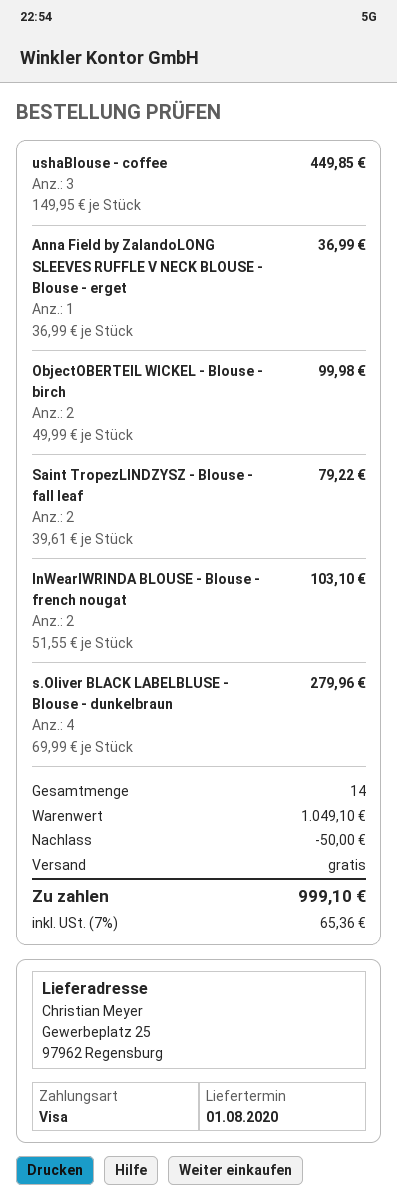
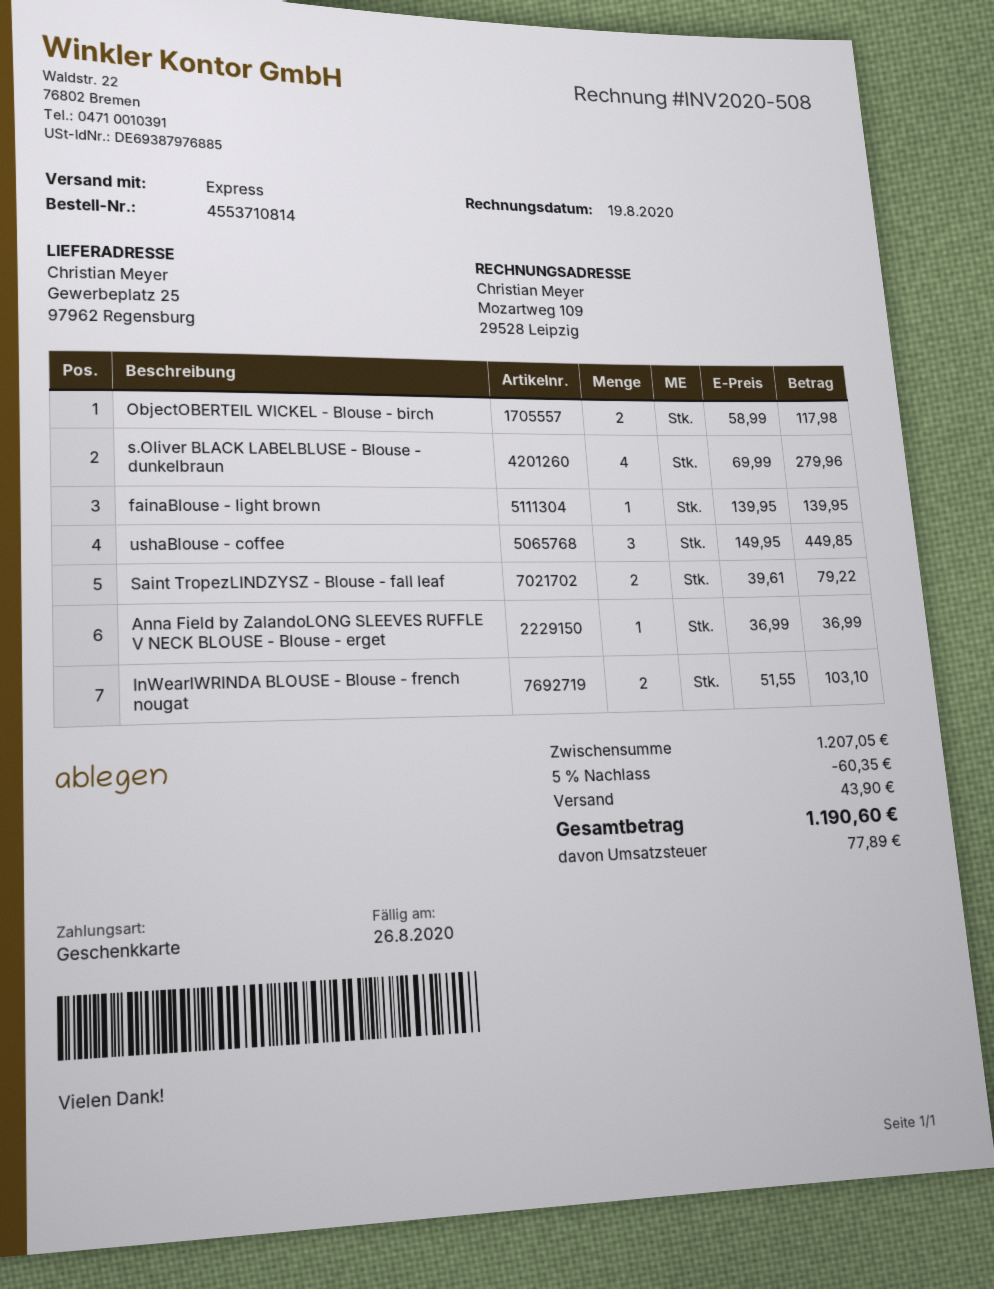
payment method: Visa -> gift card
ObjectOBERTEIL WICKEL - Blouse - birch: 2 x 49.99 = 99.98 -> 2 x 58.99 = 117.98
fainaBlouse - light brown: none -> 1 x 139.95 = 139.95
subtotal: 1049.10 -> 1207.05
discount: 50.00 -> 60.35
shipping: 0.00 -> 43.90
tax: 65.36 -> 77.89
total: 999.10 -> 1190.60

